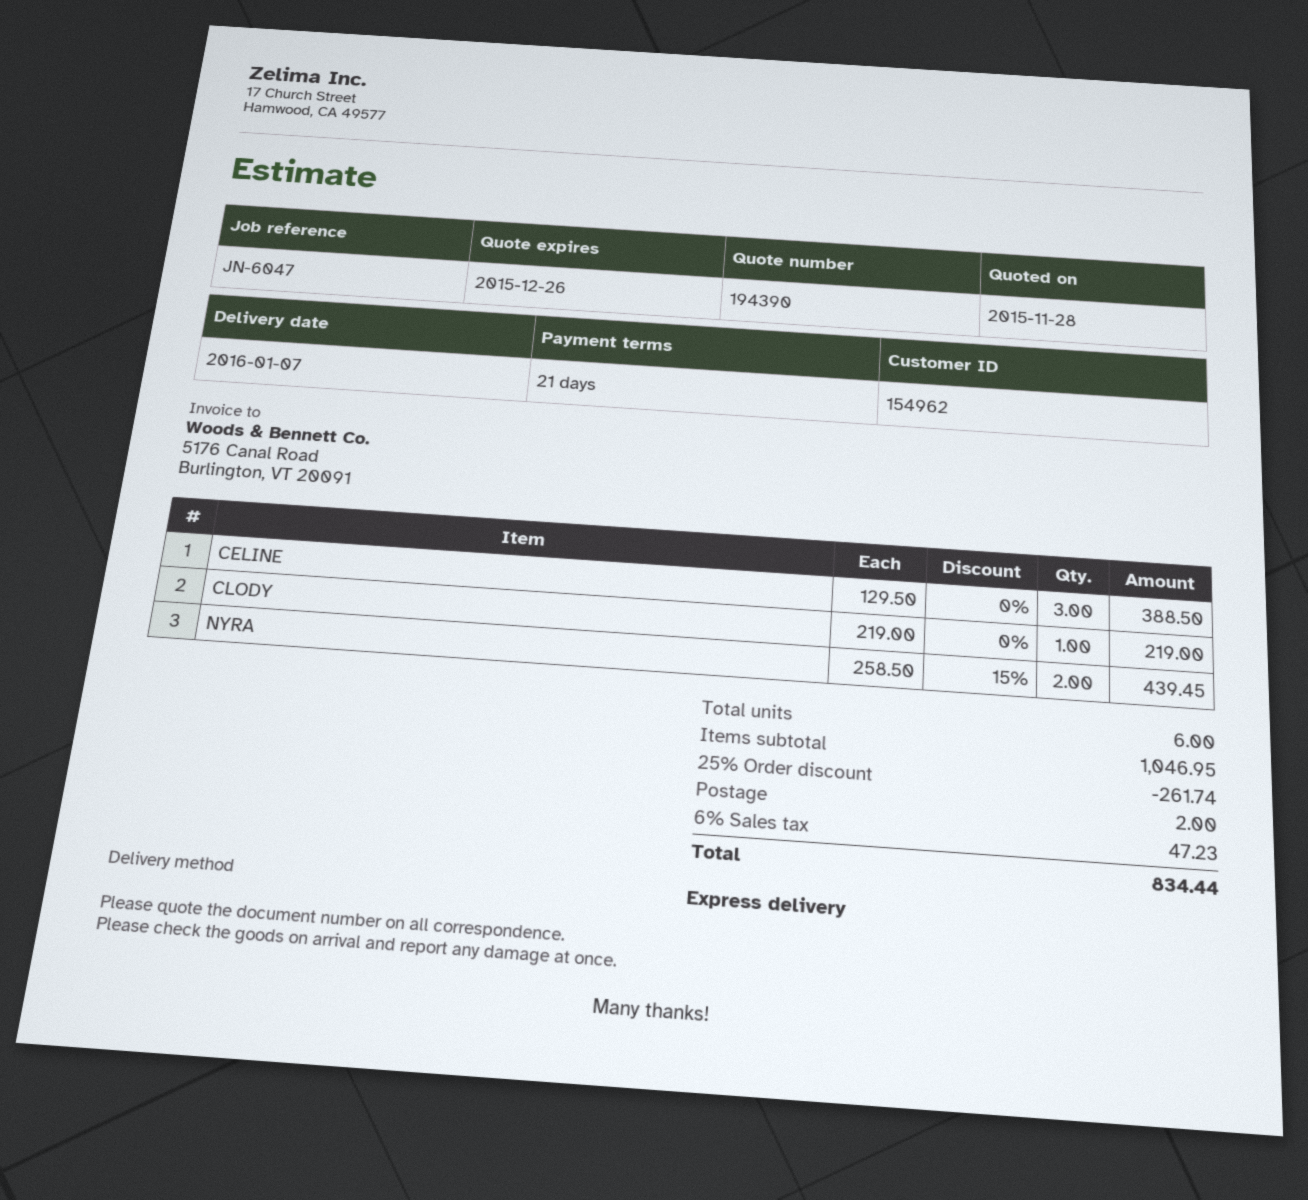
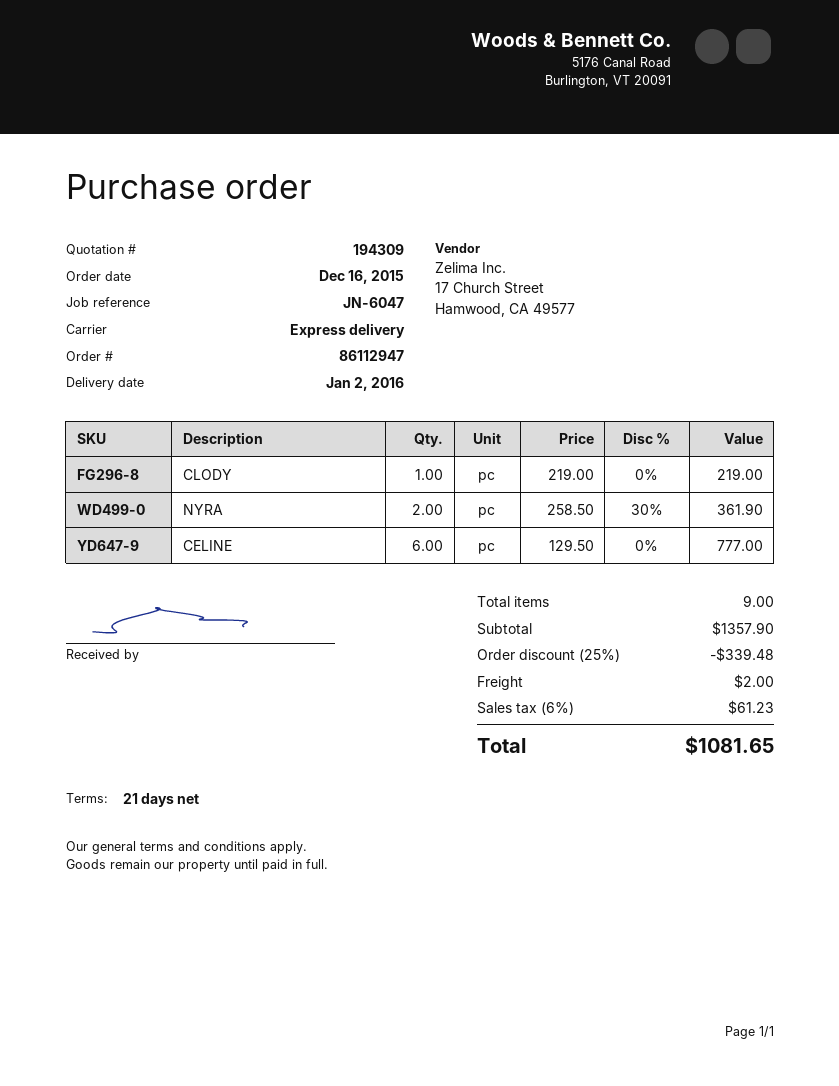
quote number: 194390 -> 194309
delivery date: 2016-01-07 -> 2016-01-02
CELINE: 3 x 129.50 = 388.50 -> 6 x 129.50 = 777.00
NYRA: 2 x 258.50 - 15% = 439.45 -> 2 x 258.50 - 30% = 361.90
total quantity: 6 -> 9
subtotal: 1046.95 -> 1357.90
discount: 25% = 261.74 -> 25% = 339.48
tax: 6% = 47.23 -> 6% = 61.23
total: 834.44 -> 1081.65

